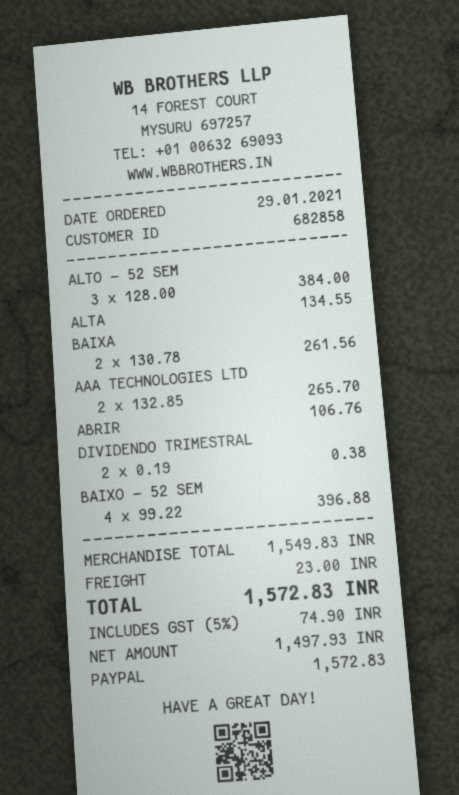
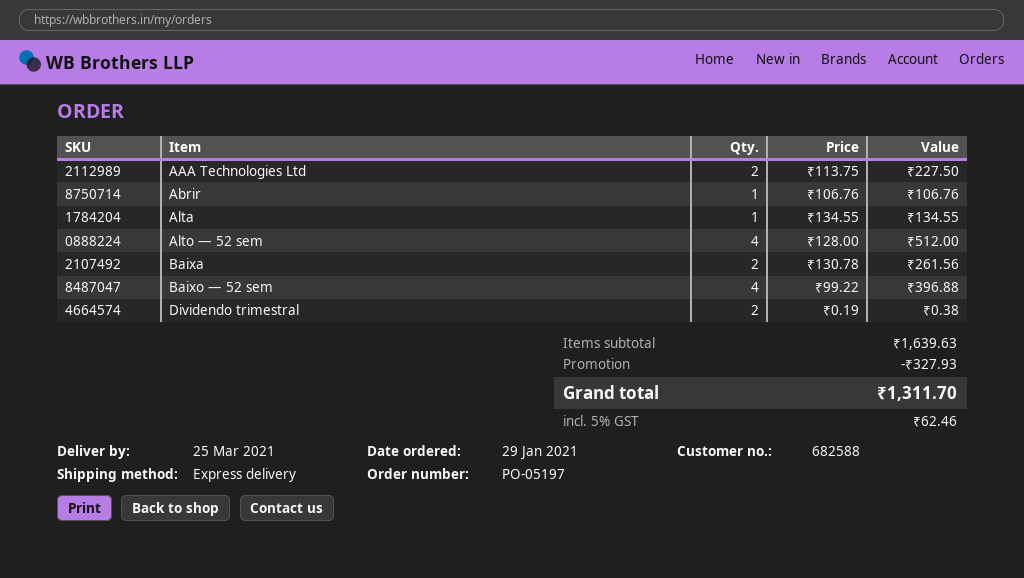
customer number: 682858 -> 682588
ALTO — 52 SEM: 3 x 128.00 = 384.00 -> 4 x 128.00 = 512.00
AAA TECHNOLOGIES LTD: 2 x 132.85 = 265.70 -> 2 x 113.75 = 227.50
subtotal: 1549.83 -> 1639.63
discount: none -> 327.93
shipping: 23.00 -> none
tax: 5% = 74.90 -> 5% = 62.46
total: 1572.83 -> 1311.70

